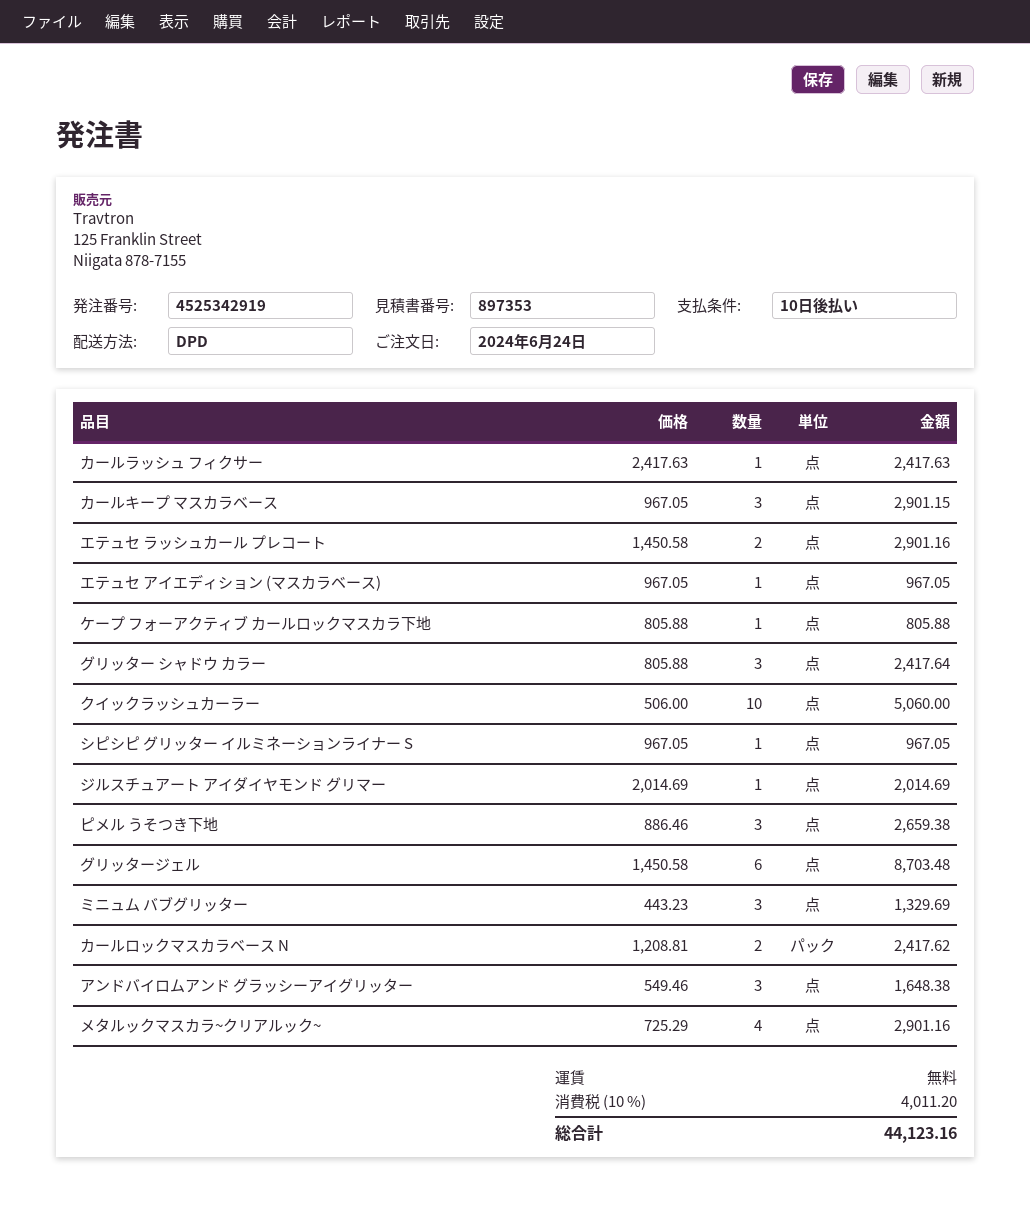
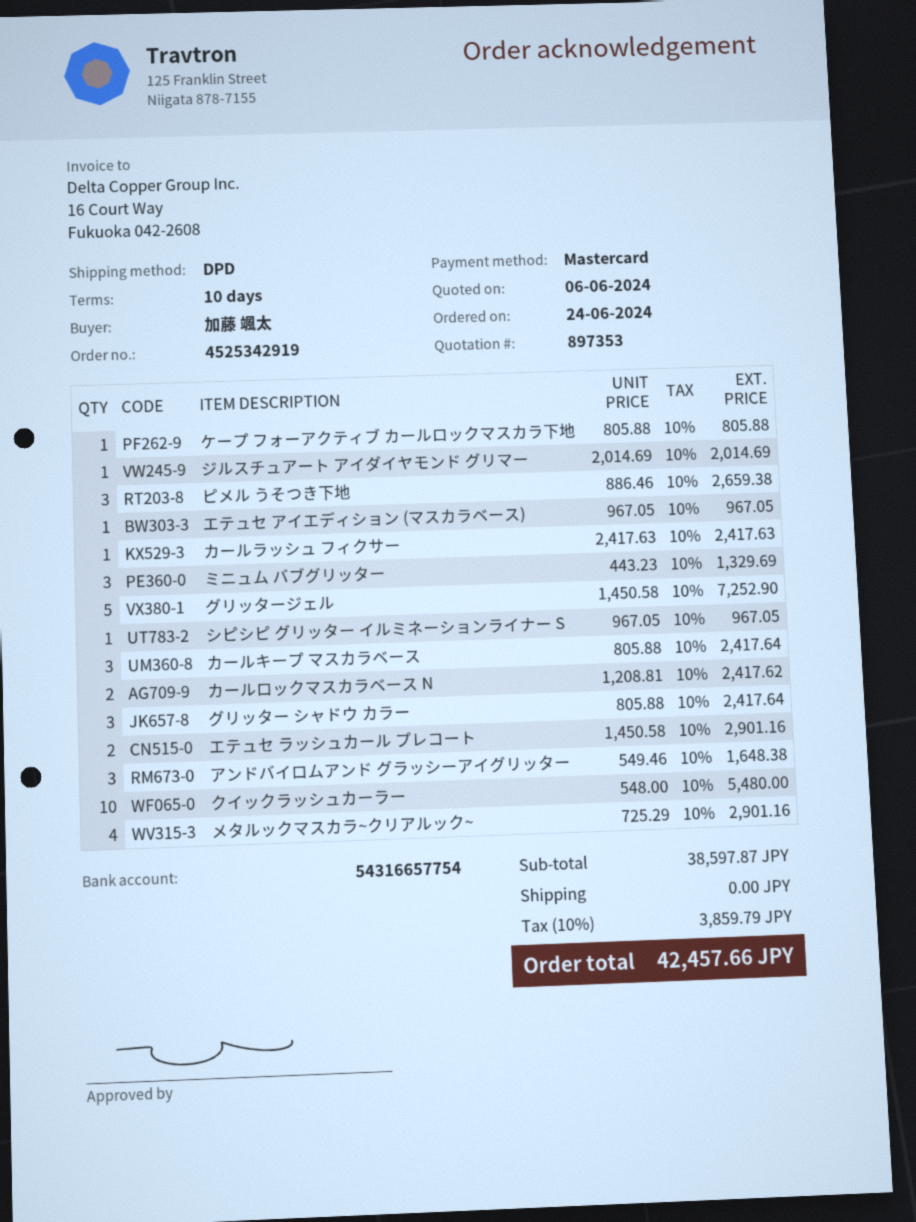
カールキープ マスカラベース: 3 x 967.05 = 2901.15 -> 3 x 805.88 = 2417.64
クイックラッシュカーラー: 10 x 506.00 = 5060.00 -> 10 x 548.00 = 5480.00
グリッタージェル: 6 x 1450.58 = 8703.48 -> 5 x 1450.58 = 7252.90
tax: 10% = 4011.20 -> 10% = 3859.79
total: 44123.16 -> 42457.66

